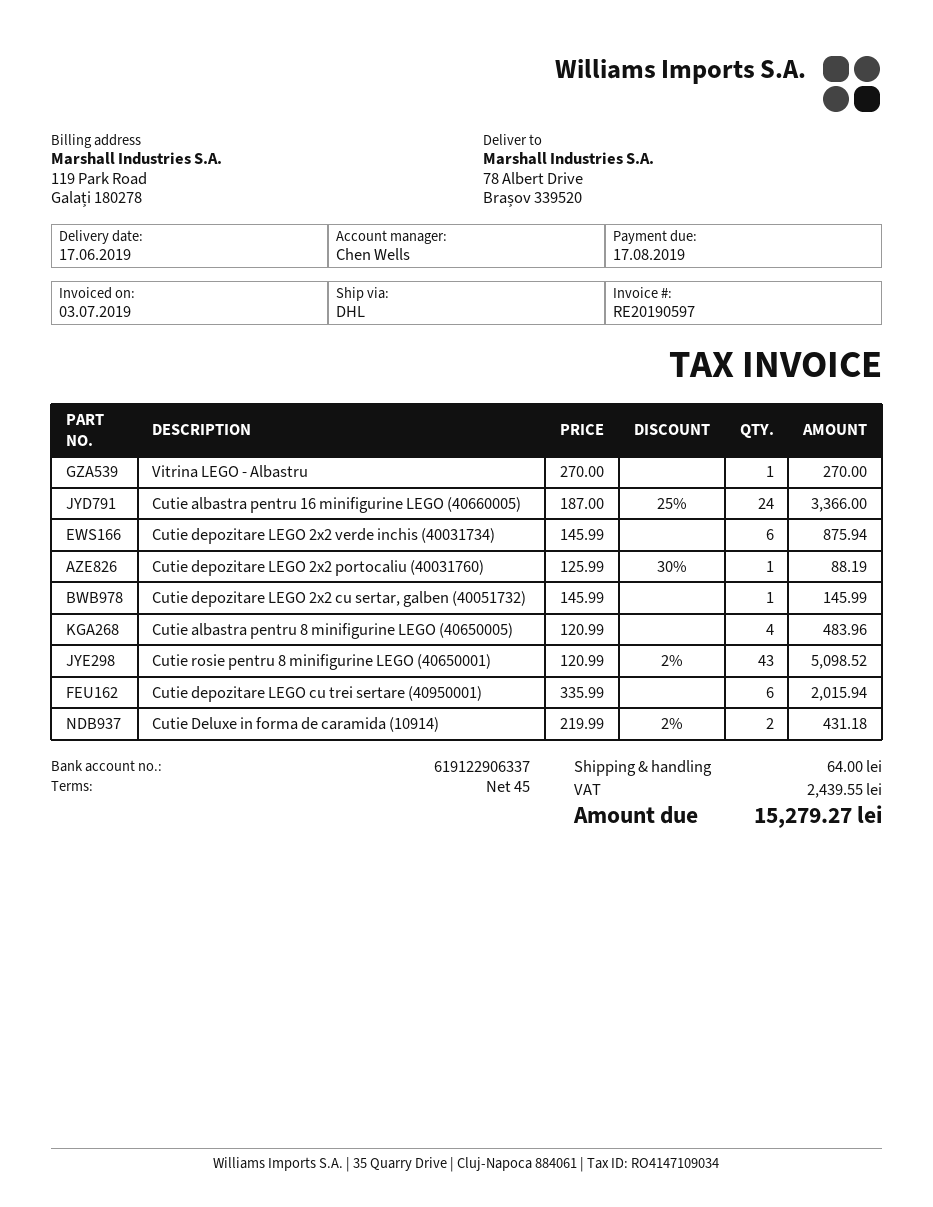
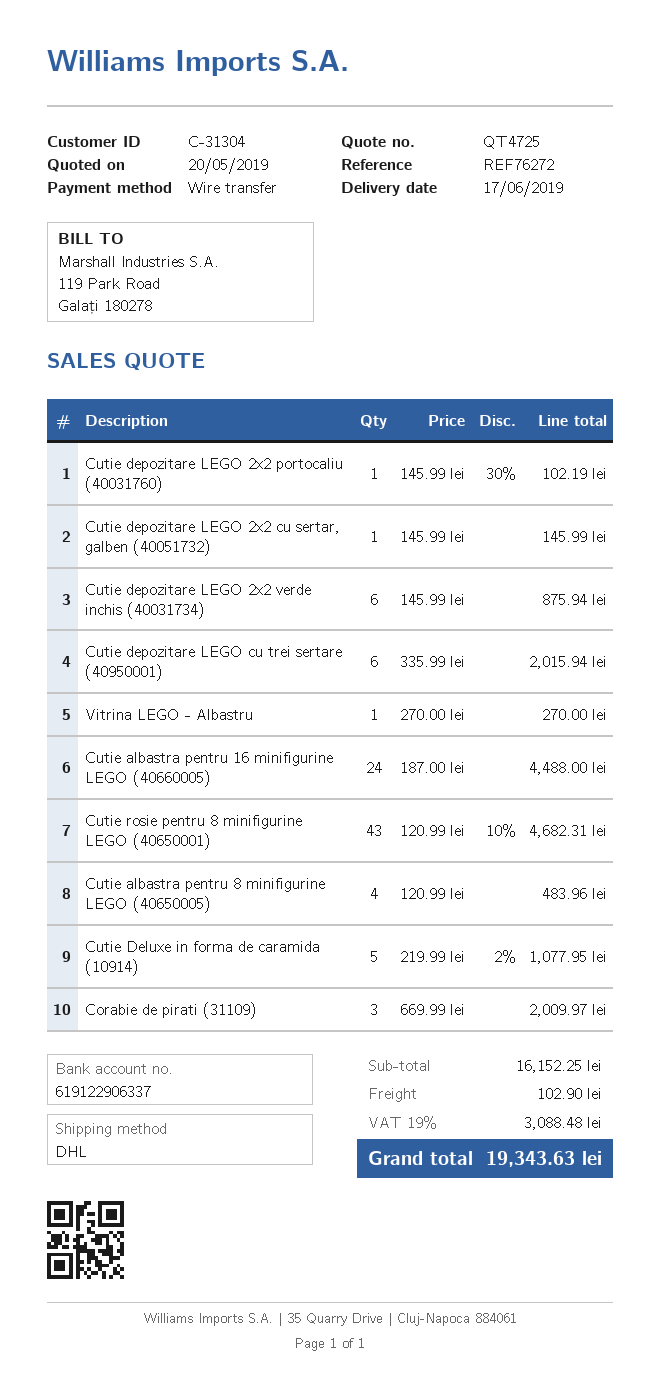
Cutie albastra pentru 16 minifigurine LEGO (40660005): 24 x 187.00 - 25% = 3366.00 -> 24 x 187.00 = 4488.00
Cutie depozitare LEGO 2x2 portocaliu (40031760): 1 x 125.99 - 30% = 88.19 -> 1 x 145.99 - 30% = 102.19
Cutie rosie pentru 8 minifigurine LEGO (40650001): 43 x 120.99 - 2% = 5098.52 -> 43 x 120.99 - 10% = 4682.31
Cutie Deluxe in forma de caramida (10914): 2 x 219.99 - 2% = 431.18 -> 5 x 219.99 - 2% = 1077.95
Corabie de pirati (31109): none -> 3 x 669.99 = 2009.97
shipping: 64.00 -> 102.90
tax: 2439.55 -> 3088.48
total: 15279.27 -> 19343.63

